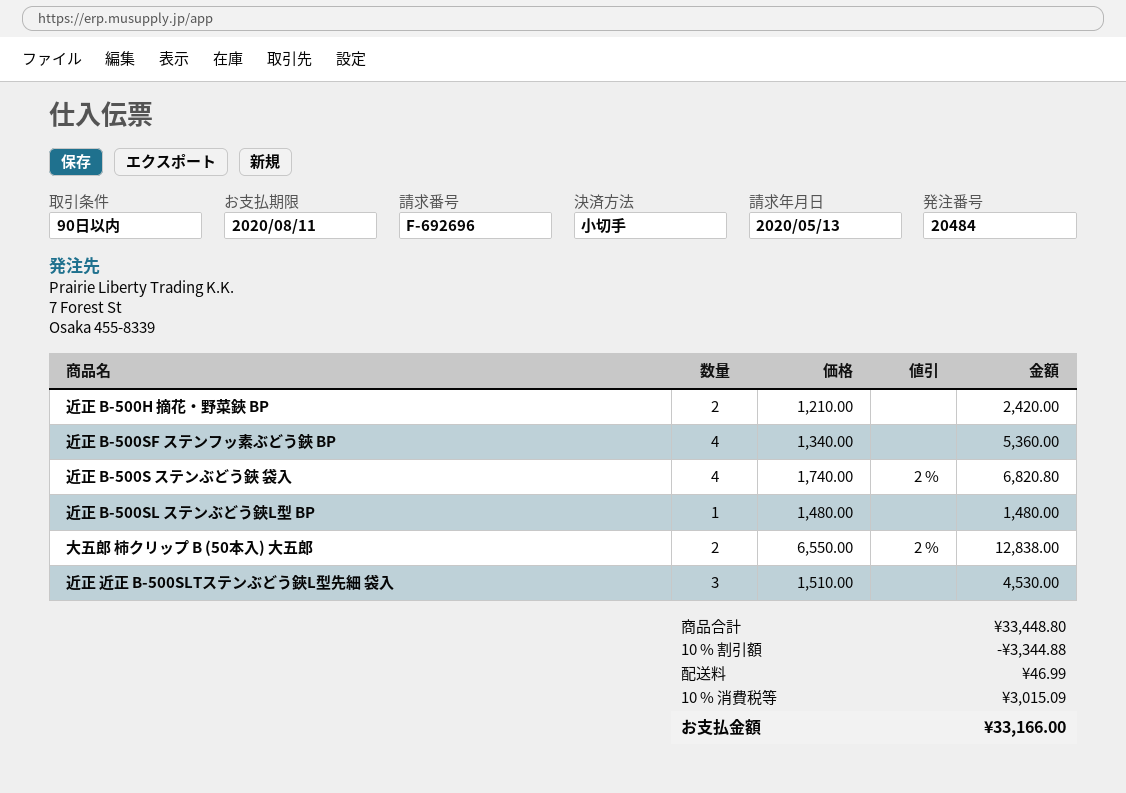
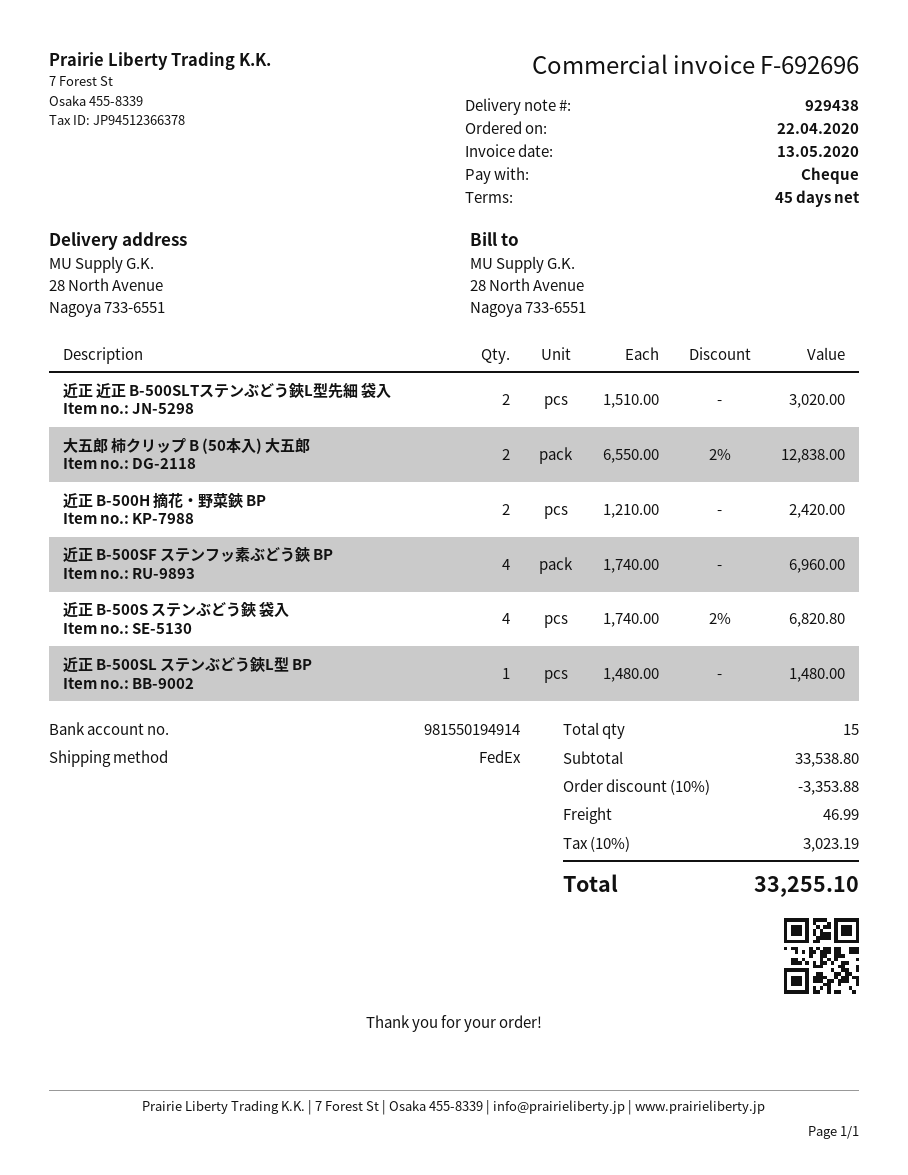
payment terms: 90 days -> 45 days
近正 B-500SF ステンフッ素ぶどう鋏 BP: 4 x 1340.00 = 5360.00 -> 4 x 1740.00 = 6960.00
近正 近正 B-500SLTステンぶどう鋏L型先細 袋入: 3 x 1510.00 = 4530.00 -> 2 x 1510.00 = 3020.00
subtotal: 33448.80 -> 33538.80
discount: 10% = 3344.88 -> 10% = 3353.88
tax: 10% = 3015.09 -> 10% = 3023.19
total: 33166.00 -> 33255.10

